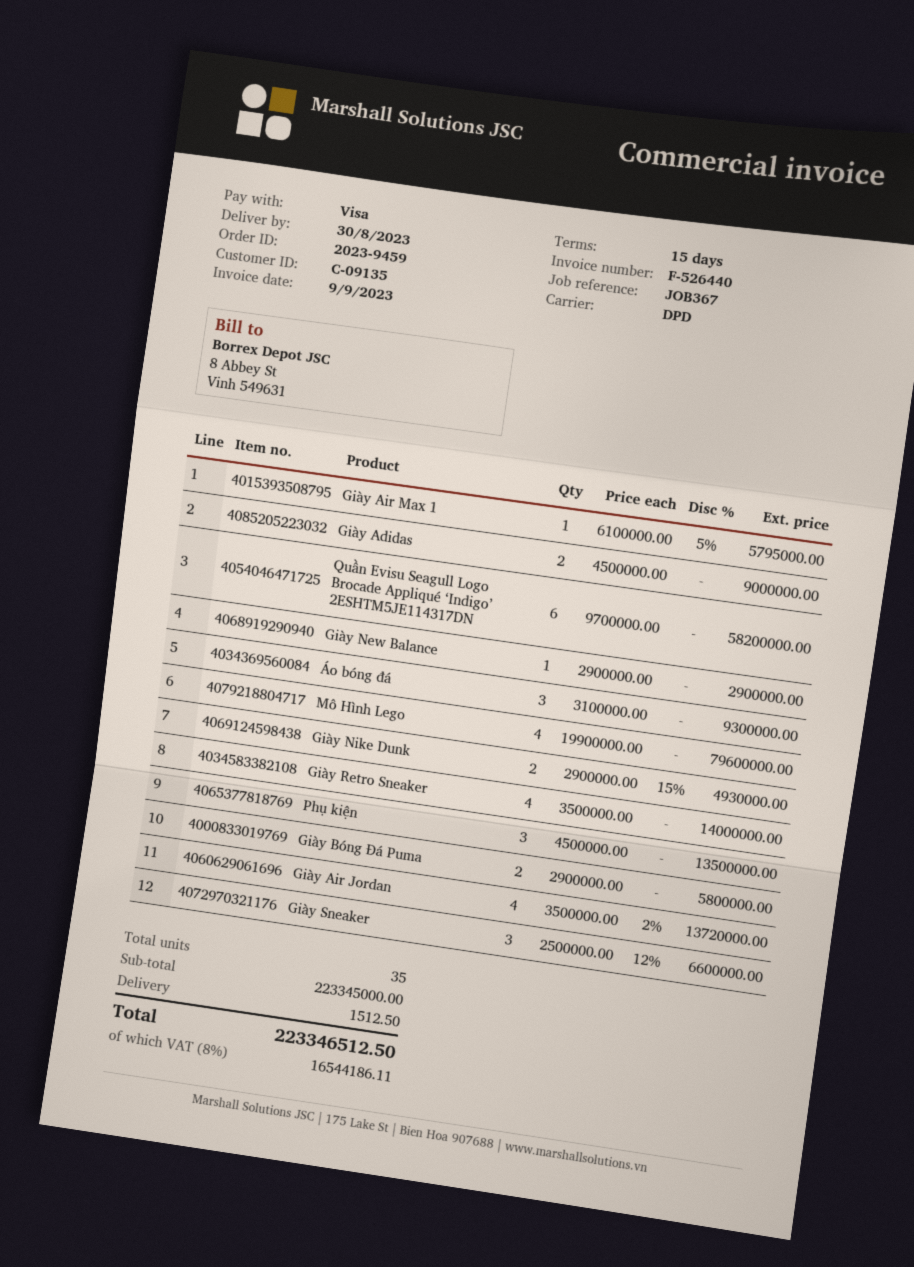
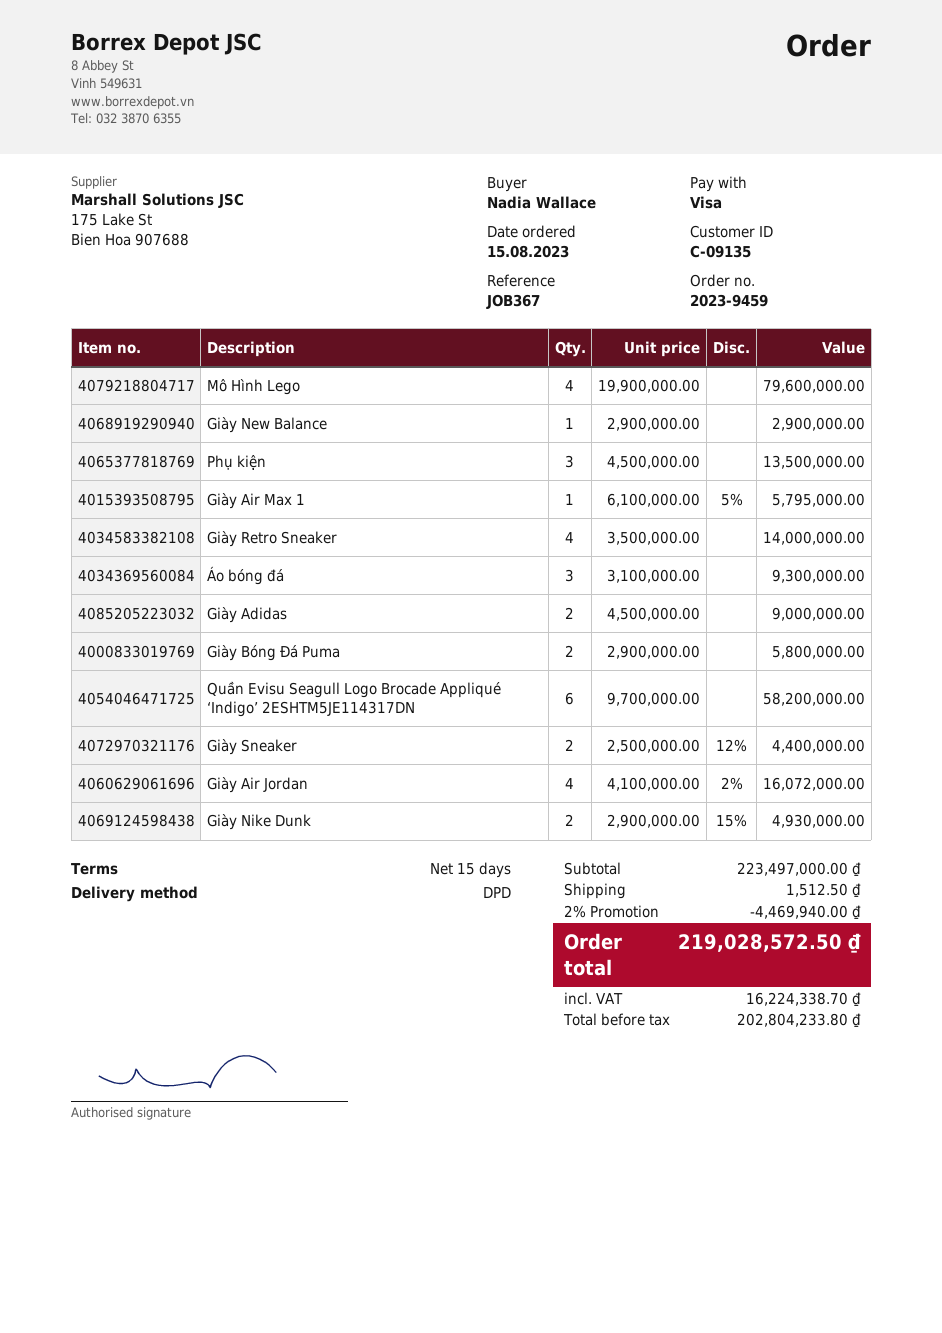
Giày Air Jordan: 4 x 3500000.00 - 2% = 13720000.00 -> 4 x 4100000.00 - 2% = 16072000.00
Giày Sneaker: 3 x 2500000.00 - 12% = 6600000.00 -> 2 x 2500000.00 - 12% = 4400000.00
subtotal: 223345000.00 -> 223497000.00
discount: none -> 2% = 4469940.00
tax: 16544186.11 -> 16224338.70
total: 223346512.50 -> 219028572.50

